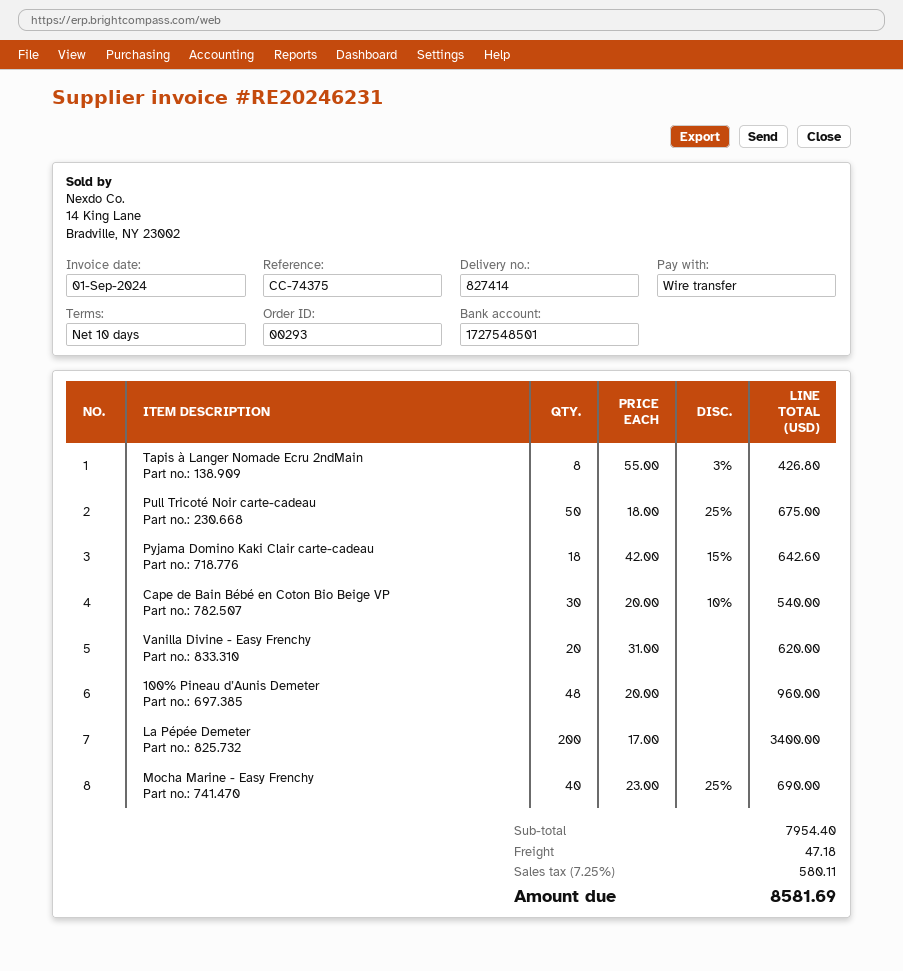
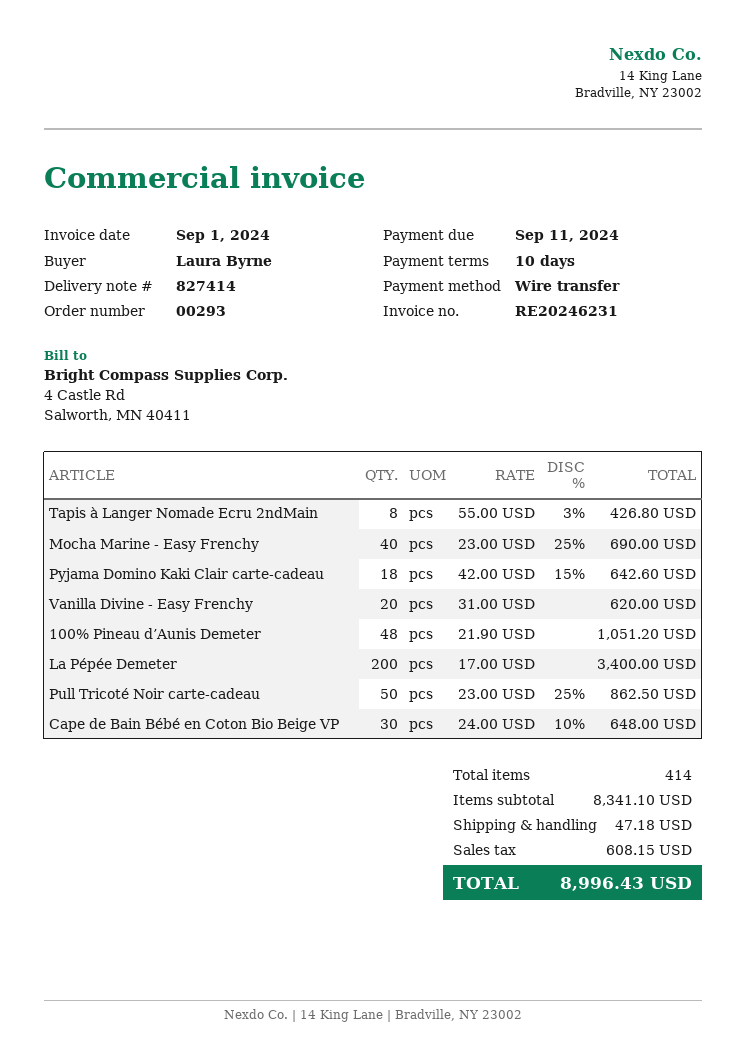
Pull Tricoté Noir carte-cadeau: 50 x 18.00 - 25% = 675.00 -> 50 x 23.00 - 25% = 862.50
Cape de Bain Bébé en Coton Bio Beige VP: 30 x 20.00 - 10% = 540.00 -> 30 x 24.00 - 10% = 648.00
100% Pineau d’Aunis Demeter: 48 x 20.00 = 960.00 -> 48 x 21.90 = 1051.20
subtotal: 7954.40 -> 8341.10
tax: 580.11 -> 608.15
total: 8581.69 -> 8996.43

